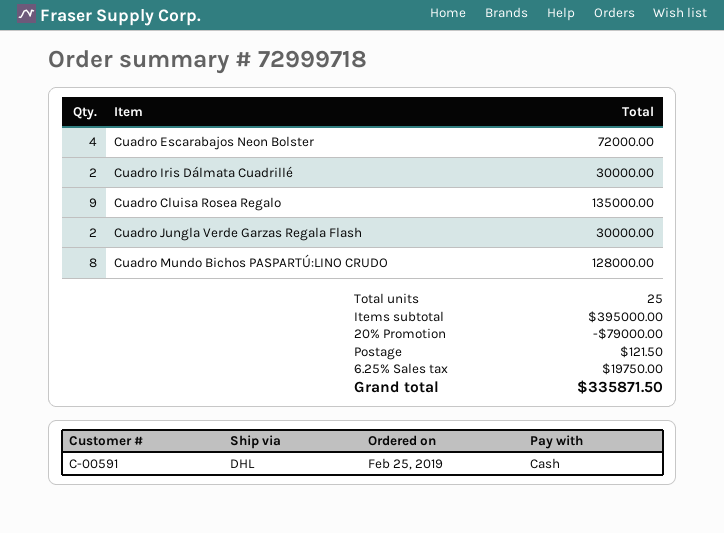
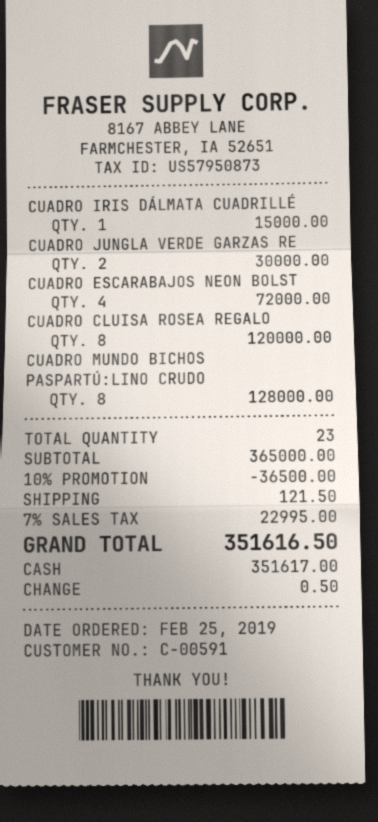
Cuadro Iris Dálmata Cuadrillé: 2 for 30000.00 -> 1 for 15000.00
Cuadro Cluisa Rosea Regalo: 9 for 135000.00 -> 8 for 120000.00
total quantity: 25 -> 23
subtotal: 395000.00 -> 365000.00
discount: 20% = 79000.00 -> 10% = 36500.00
tax: 6.25% = 19750.00 -> 7% = 22995.00
total: 335871.50 -> 351616.50

